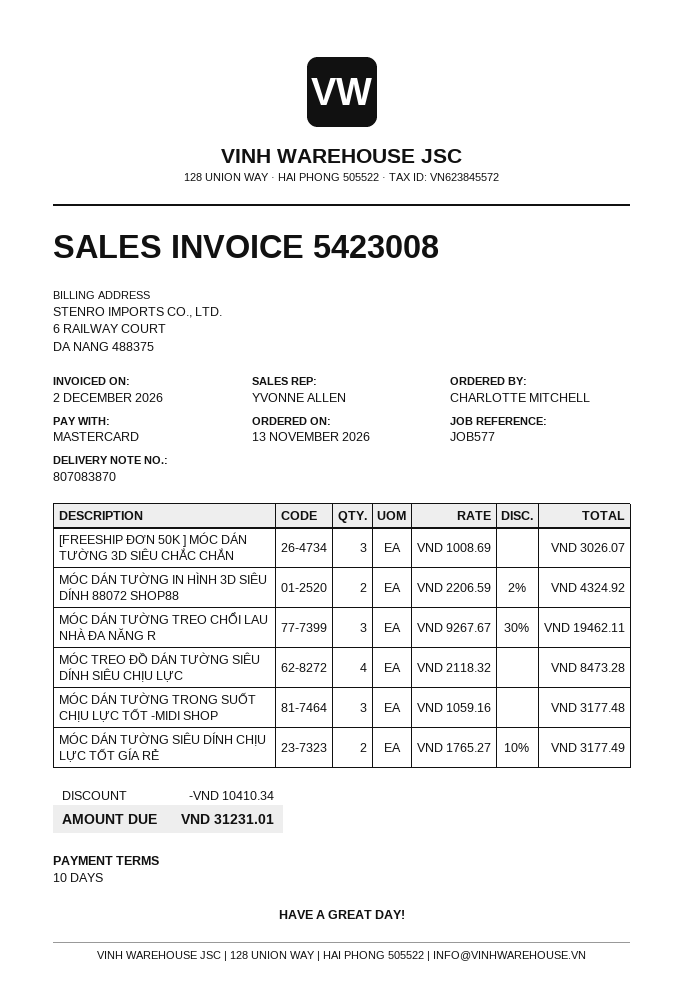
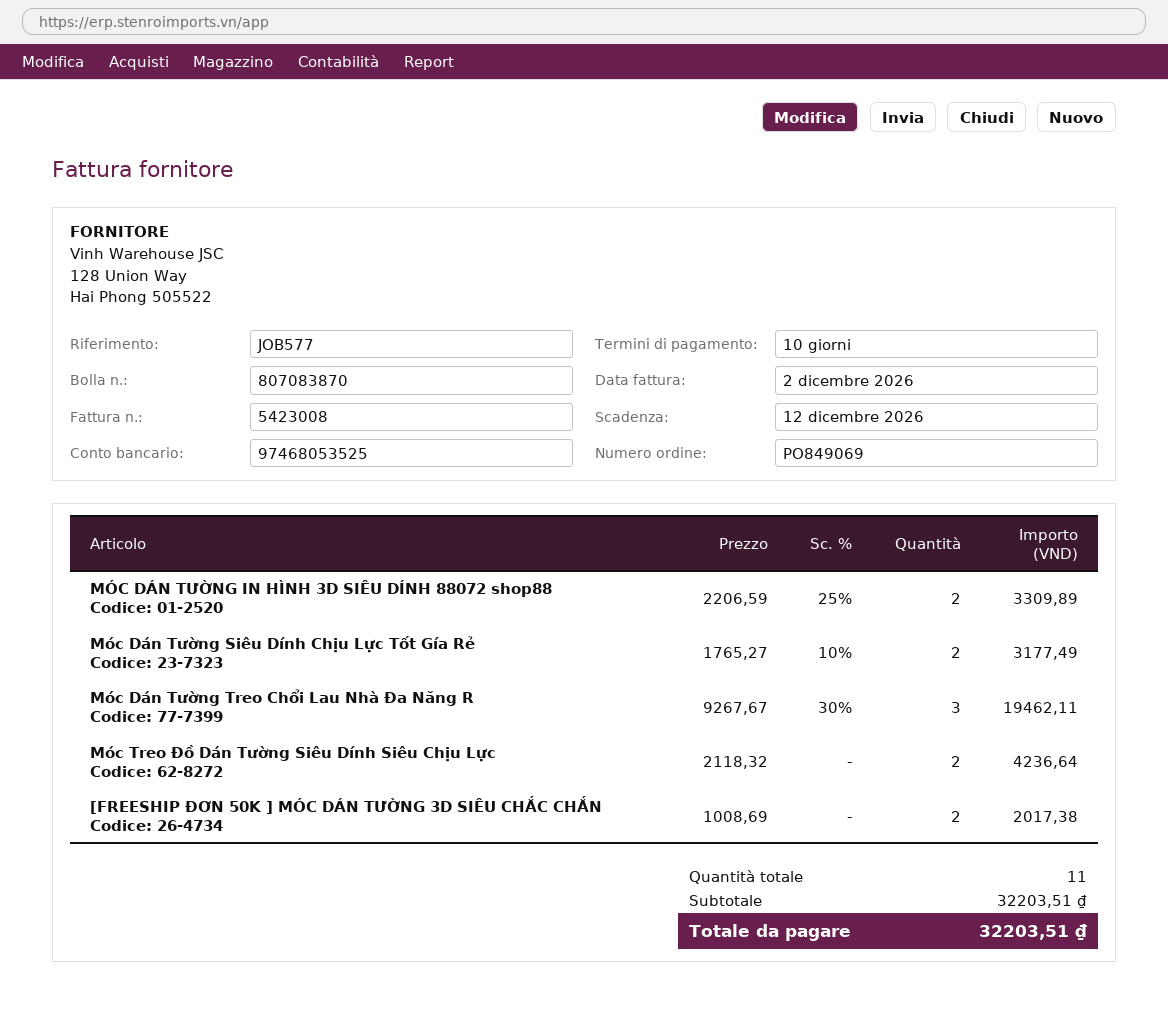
[FREESHIP ĐƠN 50K ] MÓC DÁN TƯỜNG 3D SIÊU CHẮC CHẮN: 3 x 1008.69 = 3026.07 -> 2 x 1008.69 = 2017.38
MÓC DÁN TƯỜNG IN HÌNH 3D SIÊU DÍNH 88072 SHOP88: 2 x 2206.59 - 2% = 4324.92 -> 2 x 2206.59 - 25% = 3309.89
MÓC TREO ĐỒ DÁN TƯỜNG SIÊU DÍNH SIÊU CHỊU LỰC: 4 x 2118.32 = 8473.28 -> 2 x 2118.32 = 4236.64
MÓC DÁN TƯỜNG TRONG SUỐT CHỊU LỰC TỐT -MIDI SHOP: 3 x 1059.16 = 3177.48 -> none
discount: 10410.34 -> none
total: 31231.01 -> 32203.51

